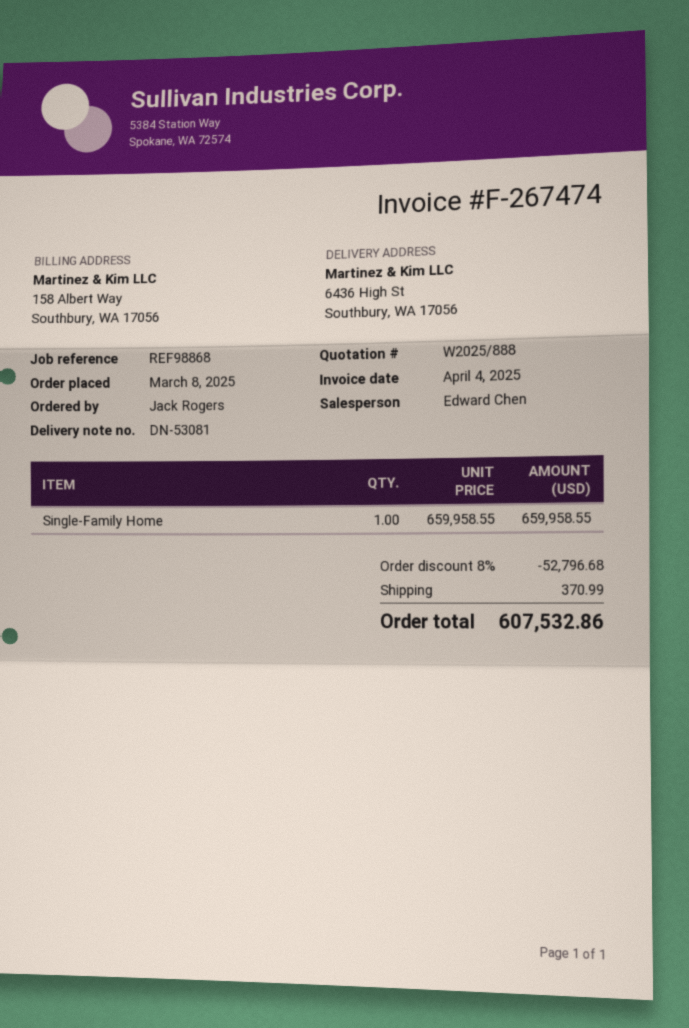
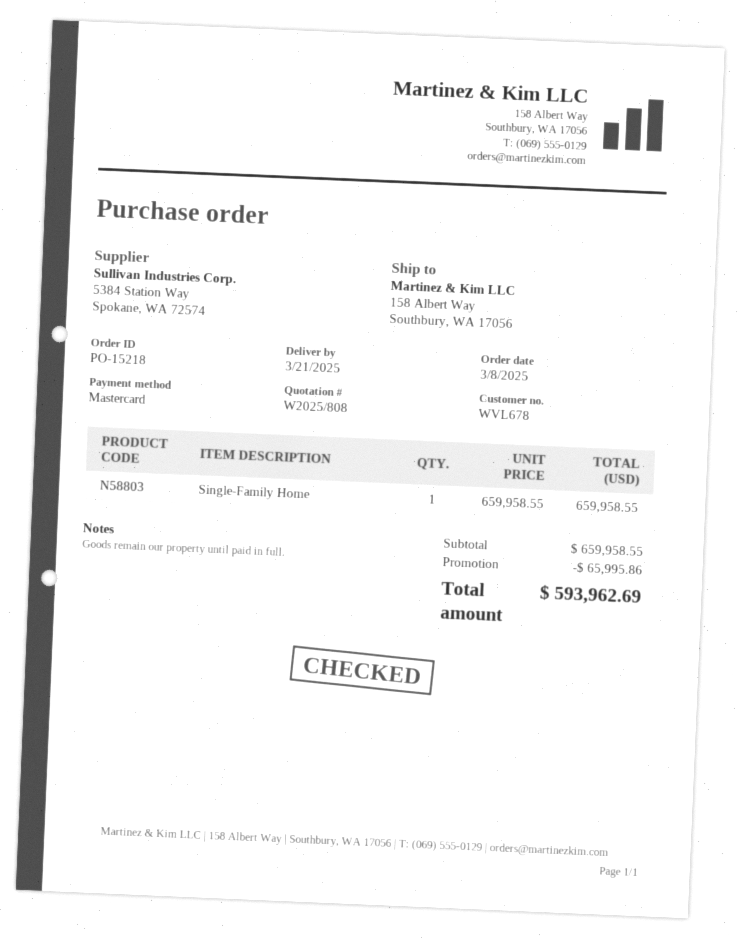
quote number: W2025/888 -> W2025/808
ship to: 6436 High St, Southbury, WA 17056 -> 158 Albert Way, Southbury, WA 17056
discount: 52796.68 -> 65995.86
shipping: 370.99 -> none
total: 607532.86 -> 593962.69

